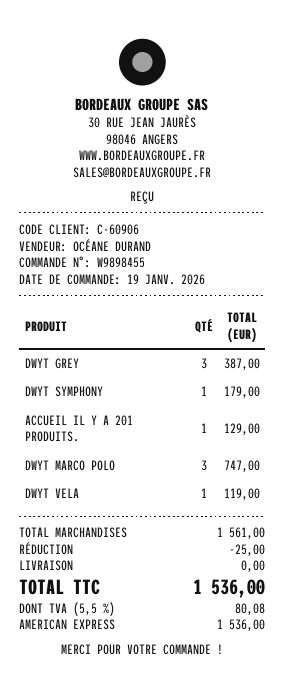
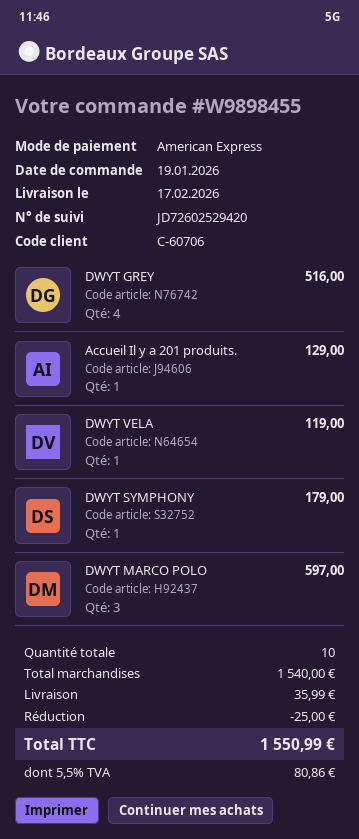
customer number: C-60906 -> C-60706
DWYT GREY: 3 for 387.00 -> 4 for 516.00
DWYT MARCO POLO: 3 for 747.00 -> 3 for 597.00
subtotal: 1561.00 -> 1540.00
shipping: 0.00 -> 35.99
tax: 5.5% = 80.08 -> 5.5% = 80.86
total: 1536.00 -> 1550.99

